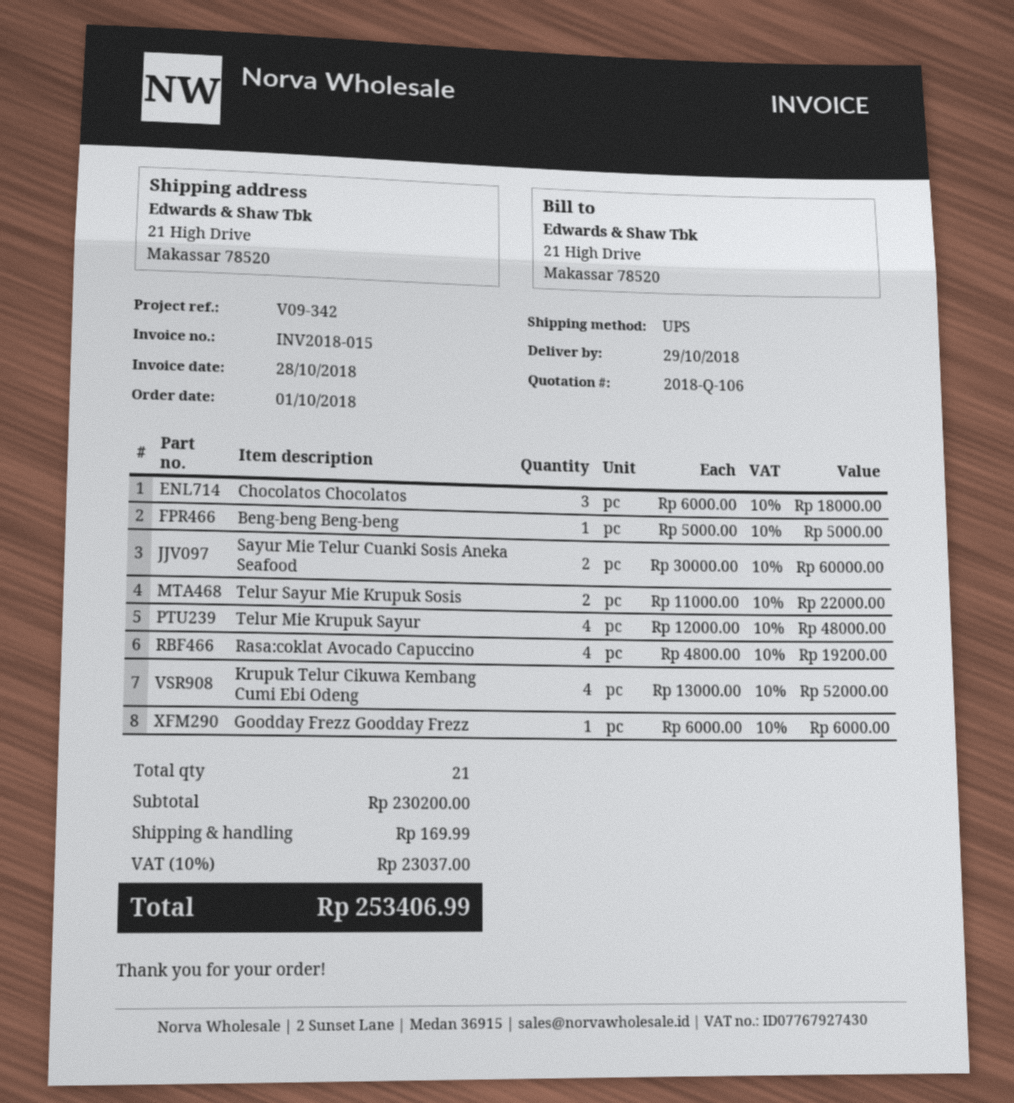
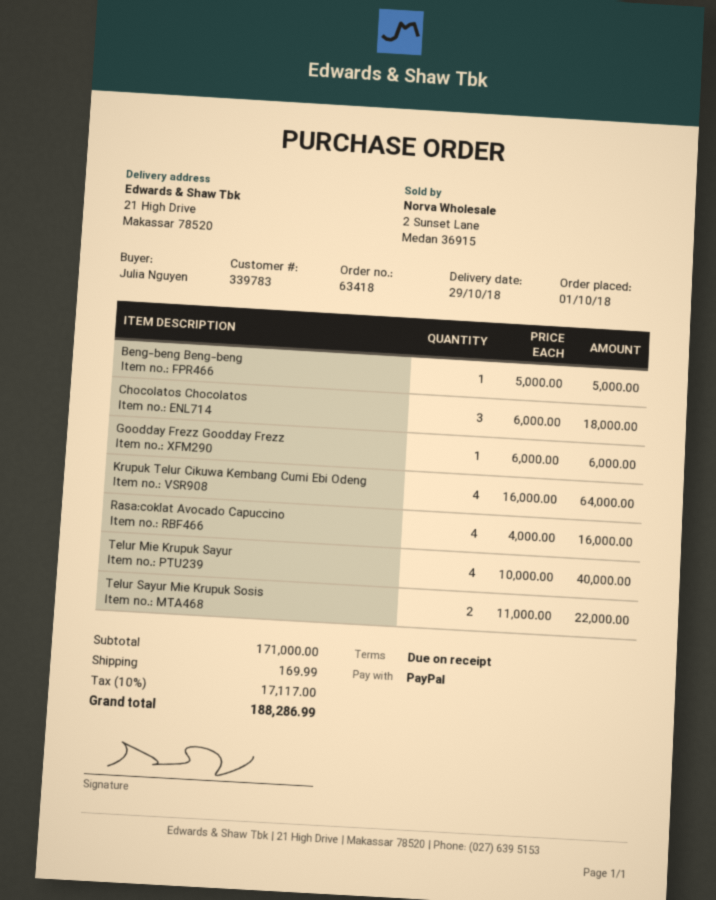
Sayur Mie Telur Cuanki Sosis Aneka Seafood: 2 x 30000.00 = 60000.00 -> none
Telur Mie Krupuk Sayur: 4 x 12000.00 = 48000.00 -> 4 x 10000.00 = 40000.00
Rasa:coklat Avocado Capuccino: 4 x 4800.00 = 19200.00 -> 4 x 4000.00 = 16000.00
Krupuk Telur Cikuwa Kembang Cumi Ebi Odeng: 4 x 13000.00 = 52000.00 -> 4 x 16000.00 = 64000.00
subtotal: 230200.00 -> 171000.00
tax: 10% = 23037.00 -> 10% = 17117.00
total: 253406.99 -> 188286.99

